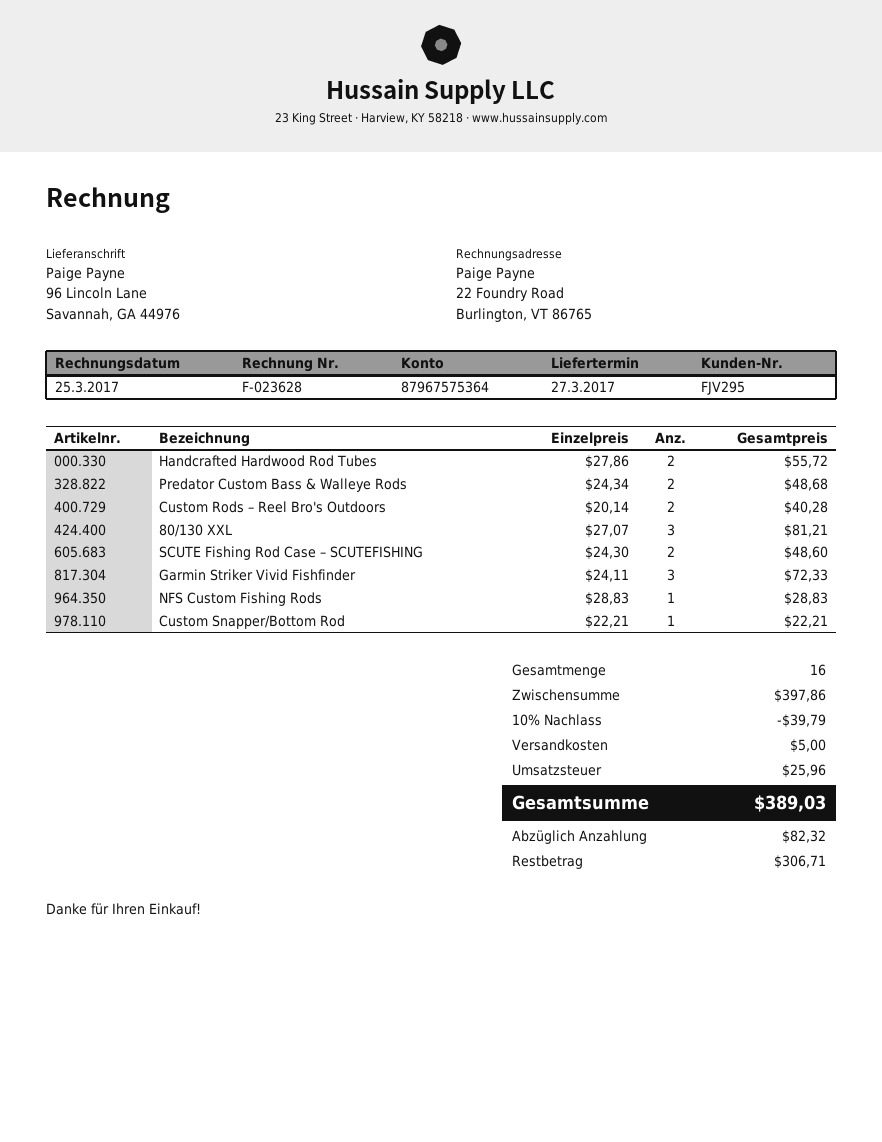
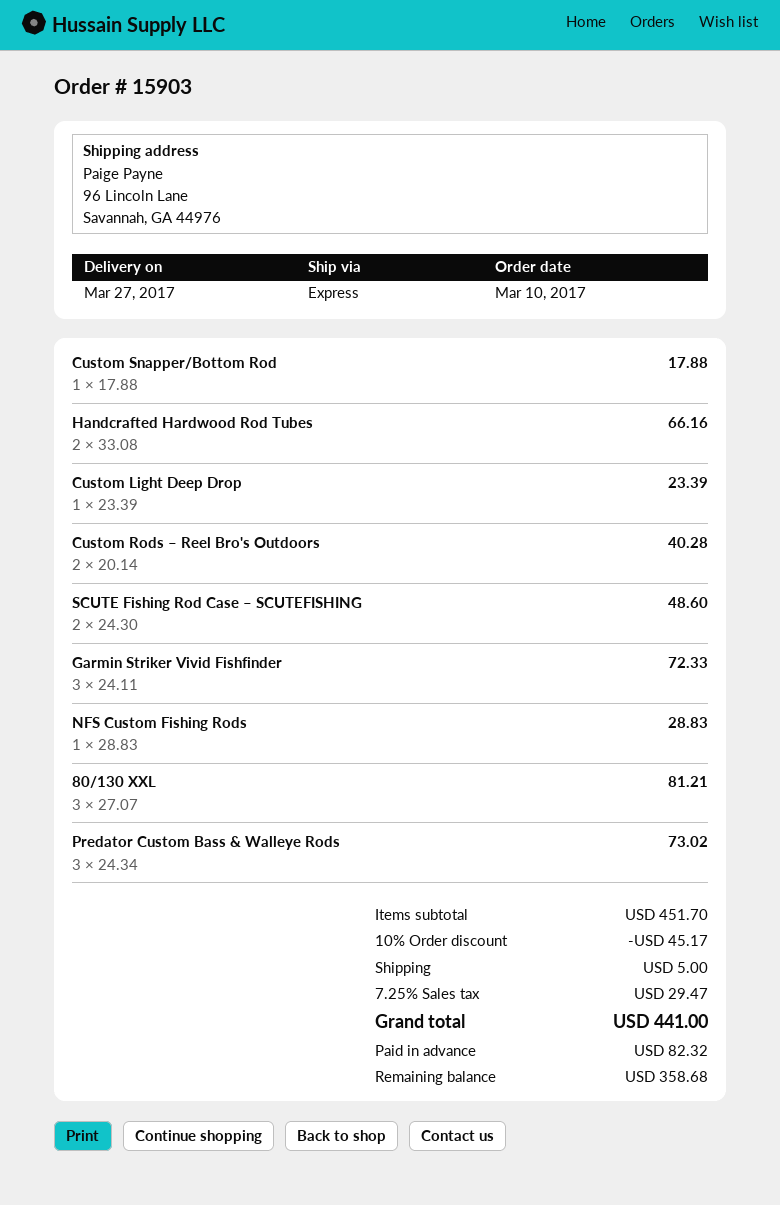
Handcrafted Hardwood Rod Tubes: 2 x 27.86 = 55.72 -> 2 x 33.08 = 66.16
Predator Custom Bass & Walleye Rods: 2 x 24.34 = 48.68 -> 3 x 24.34 = 73.02
Custom Snapper/Bottom Rod: 1 x 22.21 = 22.21 -> 1 x 17.88 = 17.88
Custom Light Deep Drop: none -> 1 x 23.39 = 23.39
subtotal: 397.86 -> 451.70
discount: 10% = 39.79 -> 10% = 45.17
tax: 25.96 -> 29.47
total: 389.03 -> 441.00
balance: 306.71 -> 358.68

